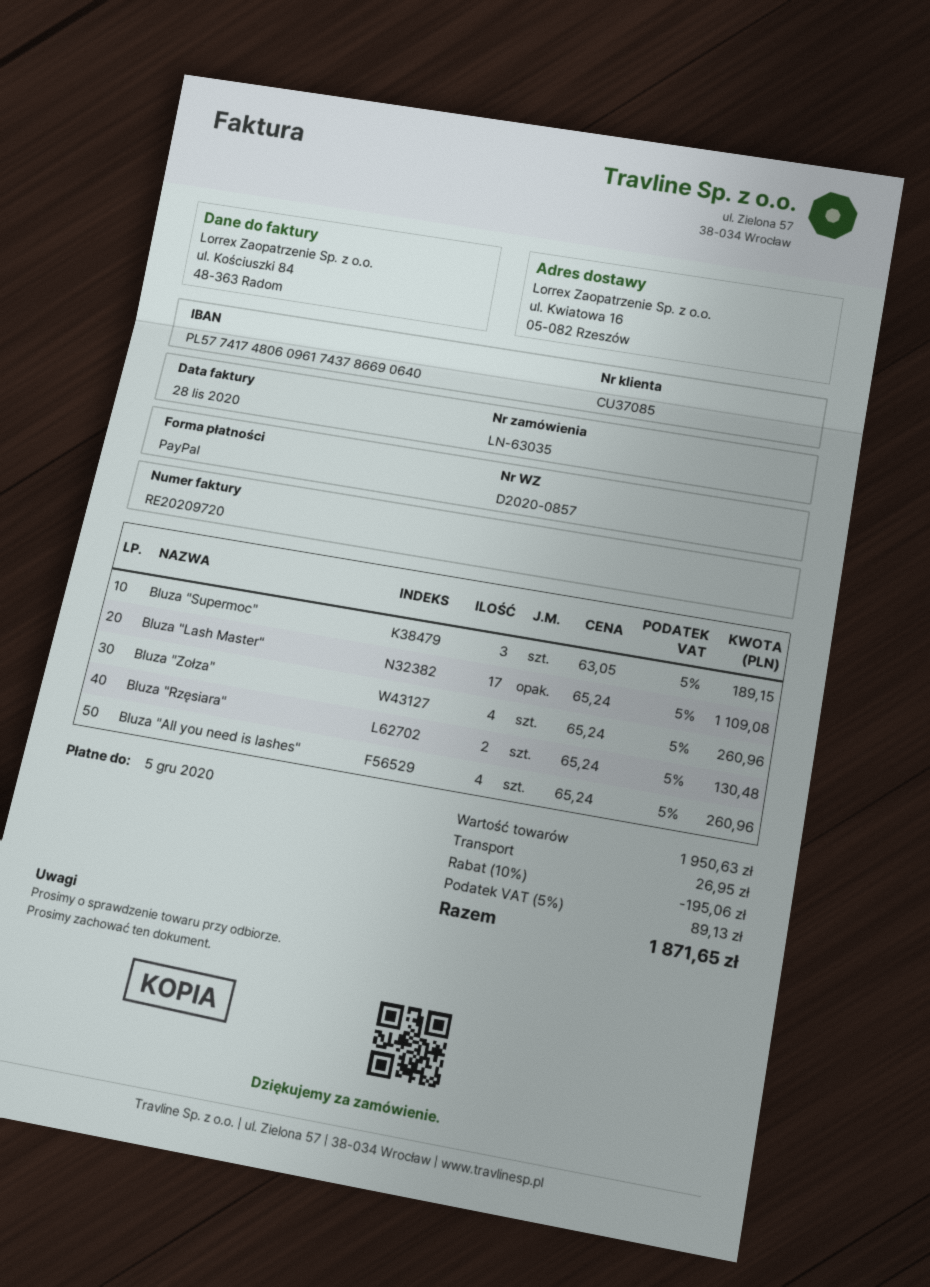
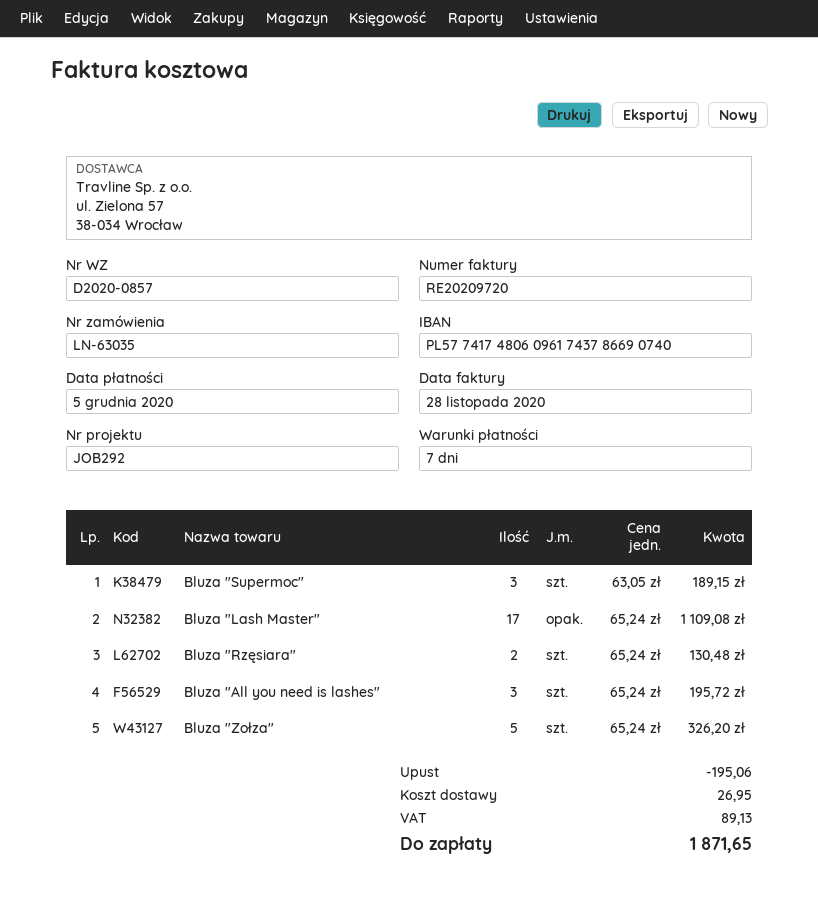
bank account: PL57741748060961743786690640 -> PL57741748060961743786690740
Bluza "Zołza": 4 x 65.24 = 260.96 -> 5 x 65.24 = 326.20
Bluza "All you need is lashes": 4 x 65.24 = 260.96 -> 3 x 65.24 = 195.72

